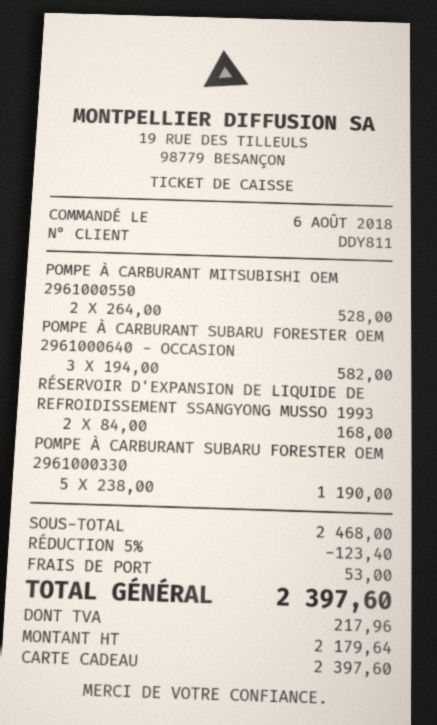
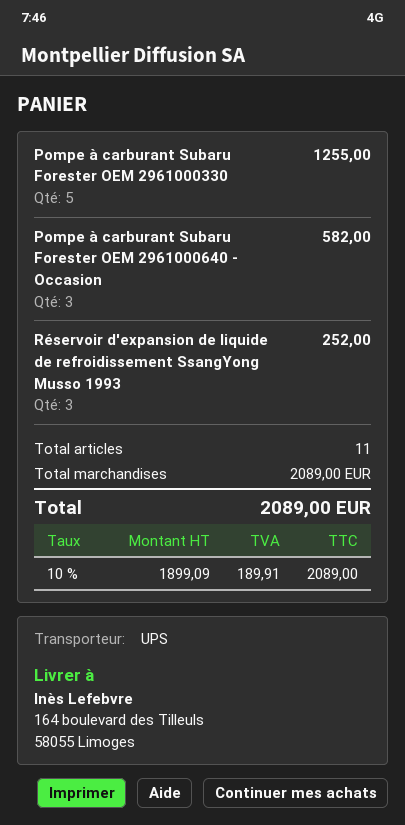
POMPE À CARBURANT MITSUBISHI OEM 2961000550: 2 for 528.00 -> none
RÉSERVOIR D'EXPANSION DE LIQUIDE DE REFROIDISSEMENT SSANGYONG MUSSO 1993: 2 for 168.00 -> 3 for 252.00
POMPE À CARBURANT SUBARU FORESTER OEM 2961000330: 5 for 1190.00 -> 5 for 1255.00
subtotal: 2468.00 -> 2089.00
discount: 5% = 123.40 -> none
shipping: 53.00 -> none
net: 2179.64 -> 1899.09
tax: 217.96 -> 189.91
total: 2397.60 -> 2089.00

